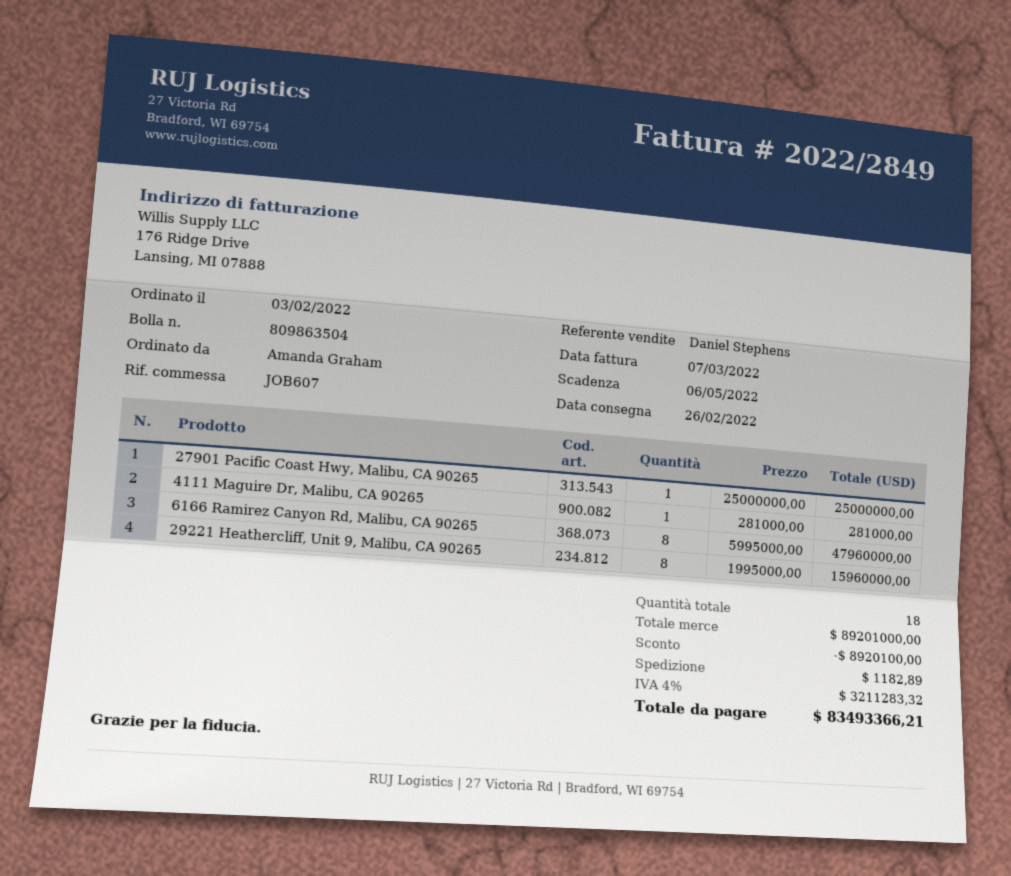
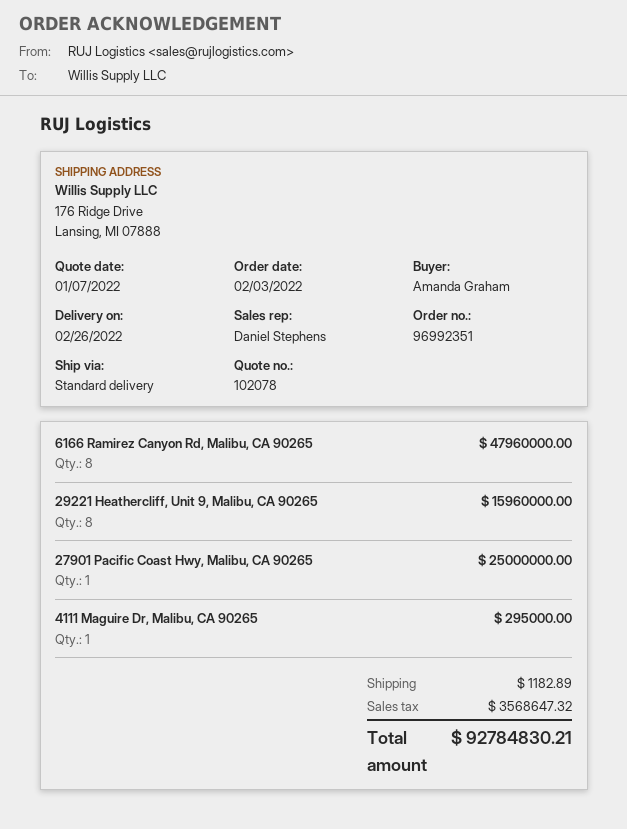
4111 Maguire Dr, Malibu, CA 90265: 1 for 281000.00 -> 1 for 295000.00
discount: 8920100.00 -> none
tax: 3211283.32 -> 3568647.32
total: 83493366.21 -> 92784830.21

